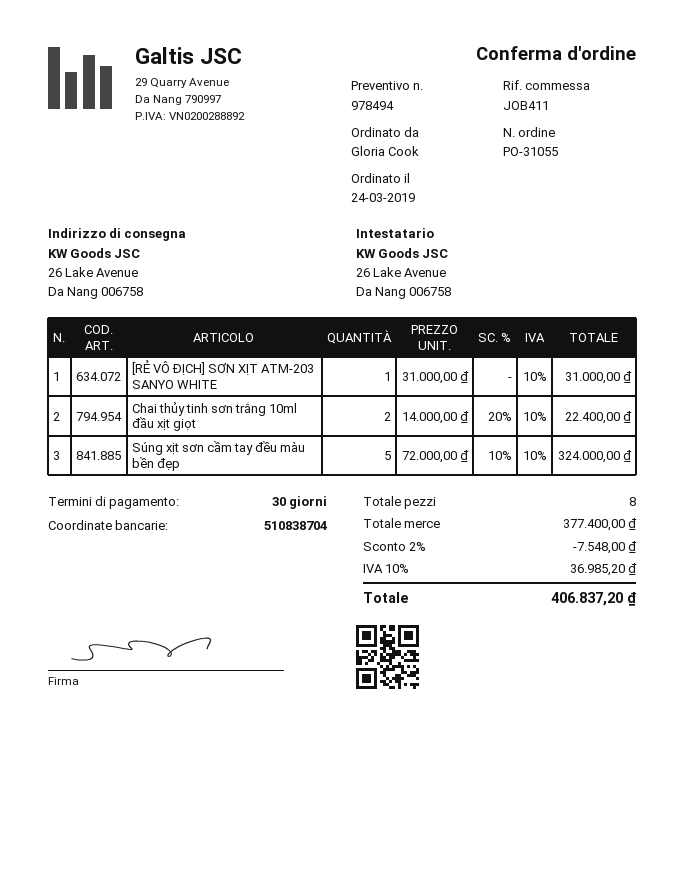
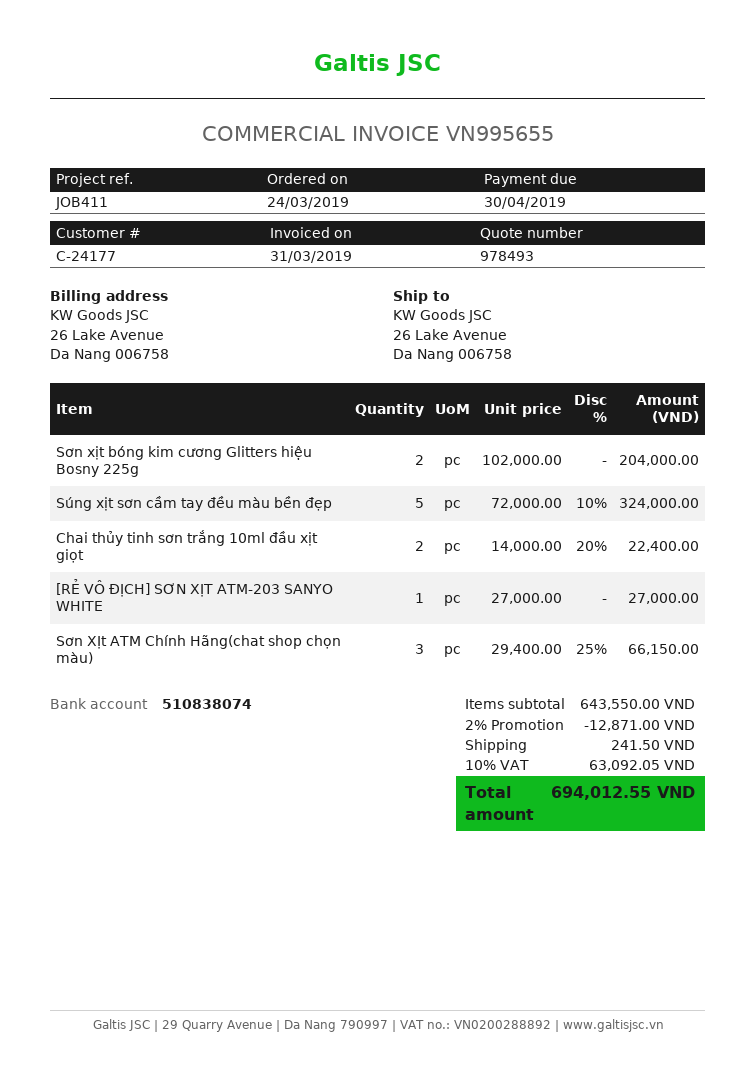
quote number: 978494 -> 978493
bank account: 510838704 -> 510838074
[RẺ VÔ ĐỊCH] SƠN XỊT ATM-203 SANYO WHITE: 1 x 31000.00 = 31000.00 -> 1 x 27000.00 = 27000.00
Sơn xịt bóng kim cương Glitters hiệu Bosny 225g: none -> 2 x 102000.00 = 204000.00
Sơn XỊt ATM Chính Hãng(chat shop chọn màu): none -> 3 x 29400.00 - 25% = 66150.00
subtotal: 377400.00 -> 643550.00
discount: 2% = 7548.00 -> 2% = 12871.00
shipping: none -> 241.50
tax: 10% = 36985.20 -> 10% = 63092.05
total: 406837.20 -> 694012.55

